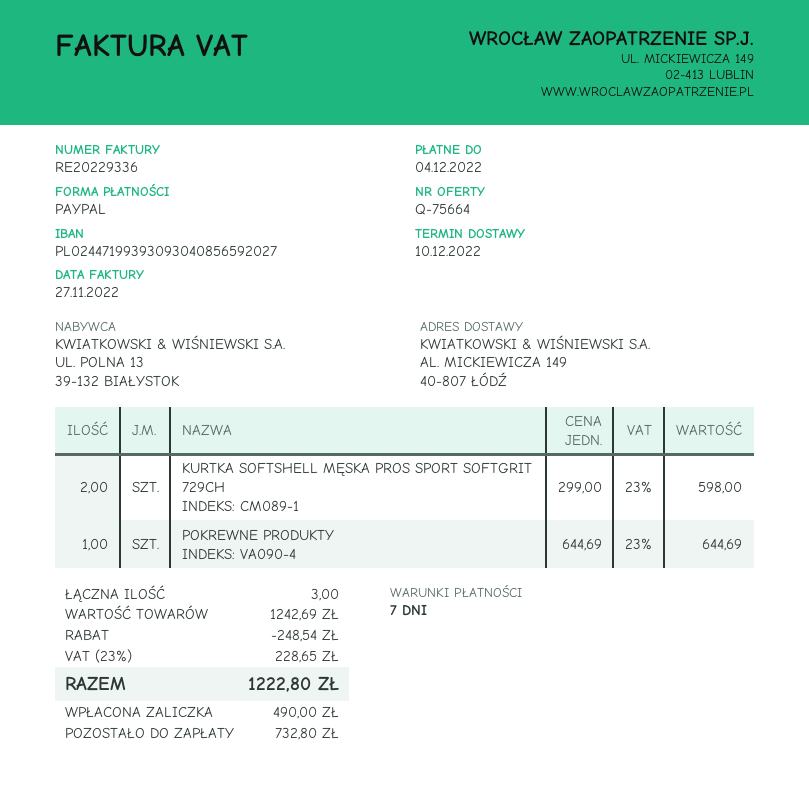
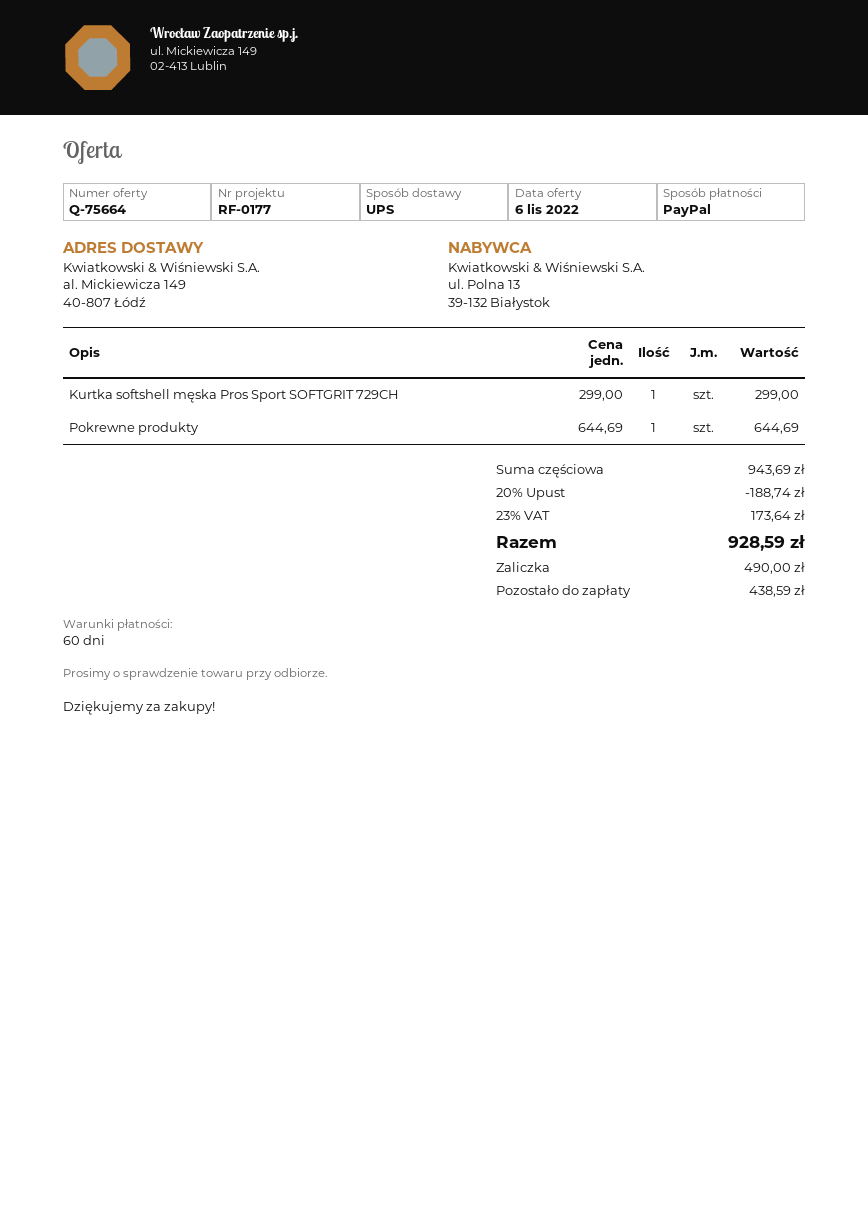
payment terms: 7 days -> 60 days
KURTKA SOFTSHELL MĘSKA PROS SPORT SOFTGRIT 729CH: 2 x 299.00 = 598.00 -> 1 x 299.00 = 299.00
subtotal: 1242.69 -> 943.69
discount: 248.54 -> 188.74
tax: 23% = 228.65 -> 23% = 173.64
total: 1222.80 -> 928.59
balance: 732.80 -> 438.59

